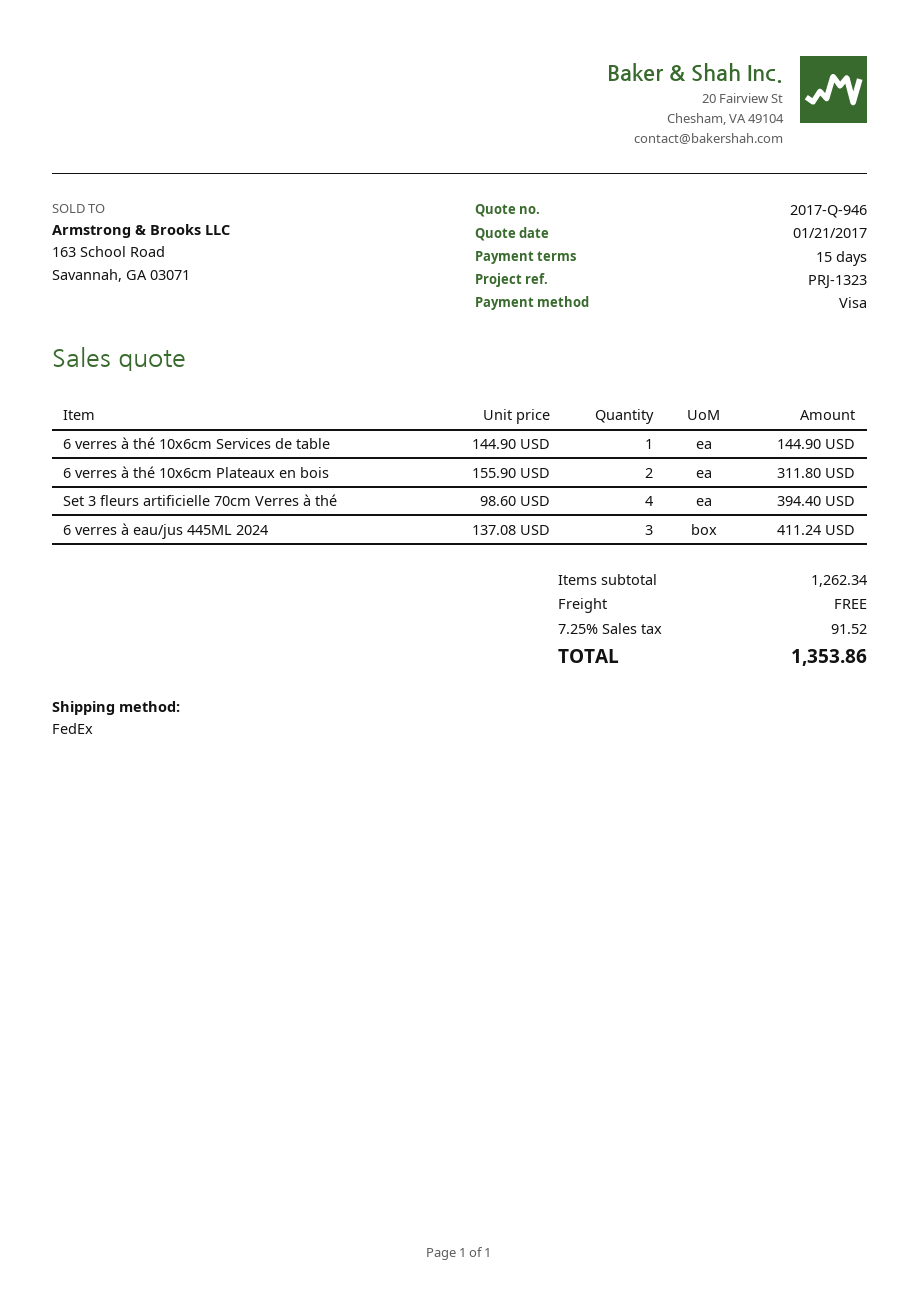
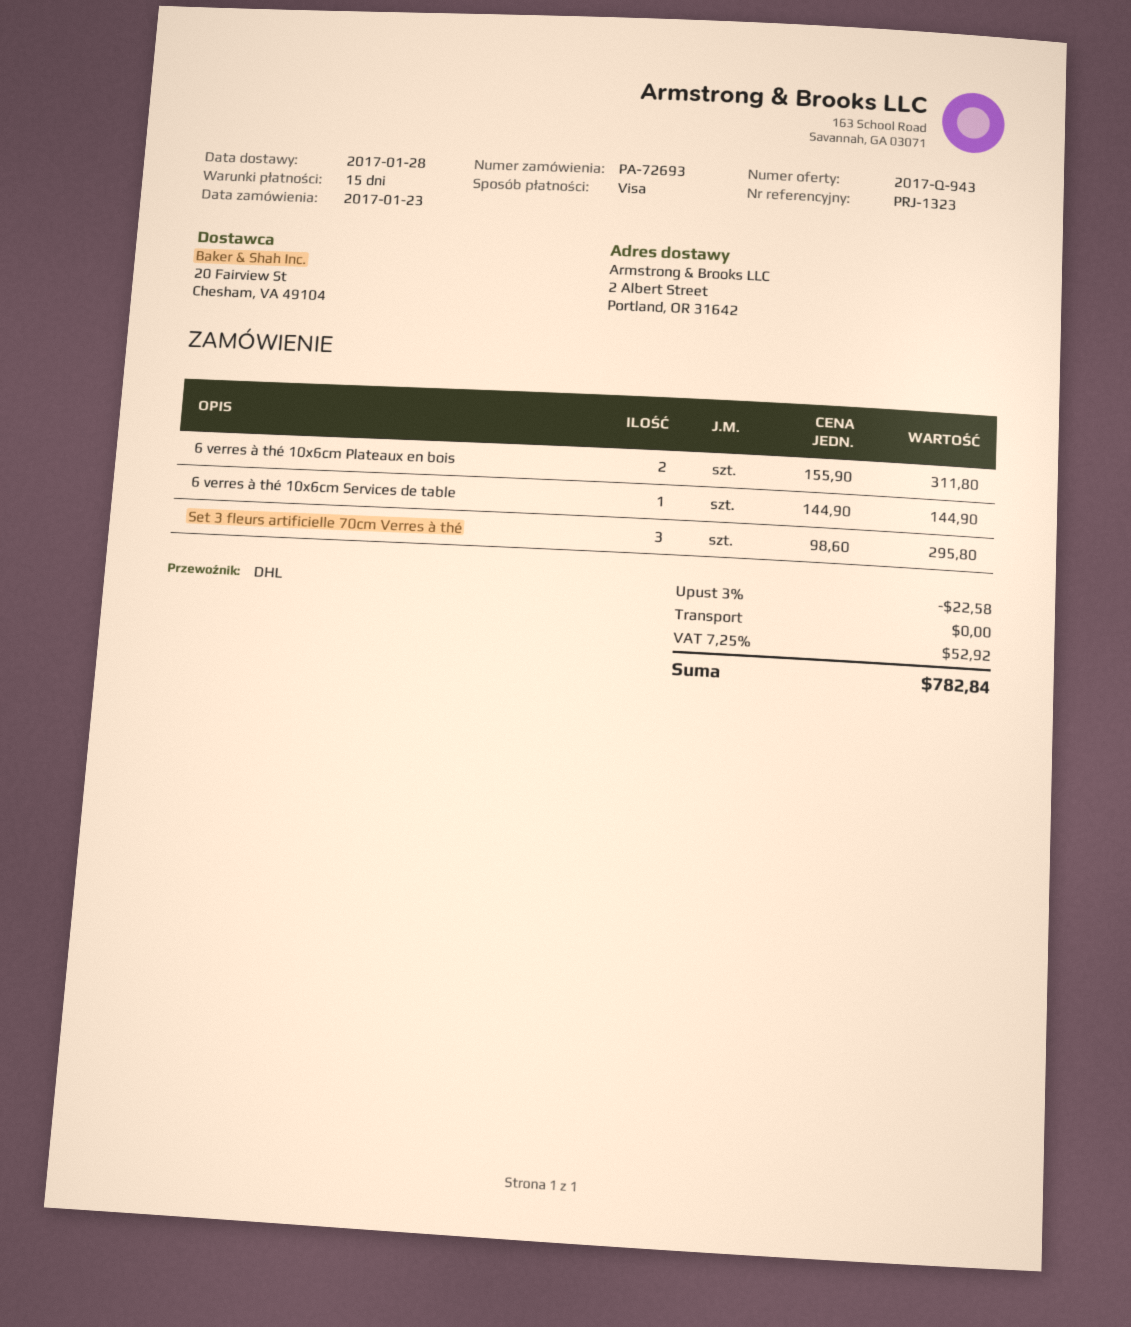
quote number: 2017-Q-946 -> 2017-Q-943
shipping method: FedEx -> DHL
Set 3 fleurs artificielle 70cm Verres à thé: 4 x 98.60 = 394.40 -> 3 x 98.60 = 295.80
6 verres à eau/jus 445ML 2024: 3 x 137.08 = 411.24 -> none
discount: none -> 3% = 22.58
tax: 7.25% = 91.52 -> 7.25% = 52.92
total: 1353.86 -> 782.84

